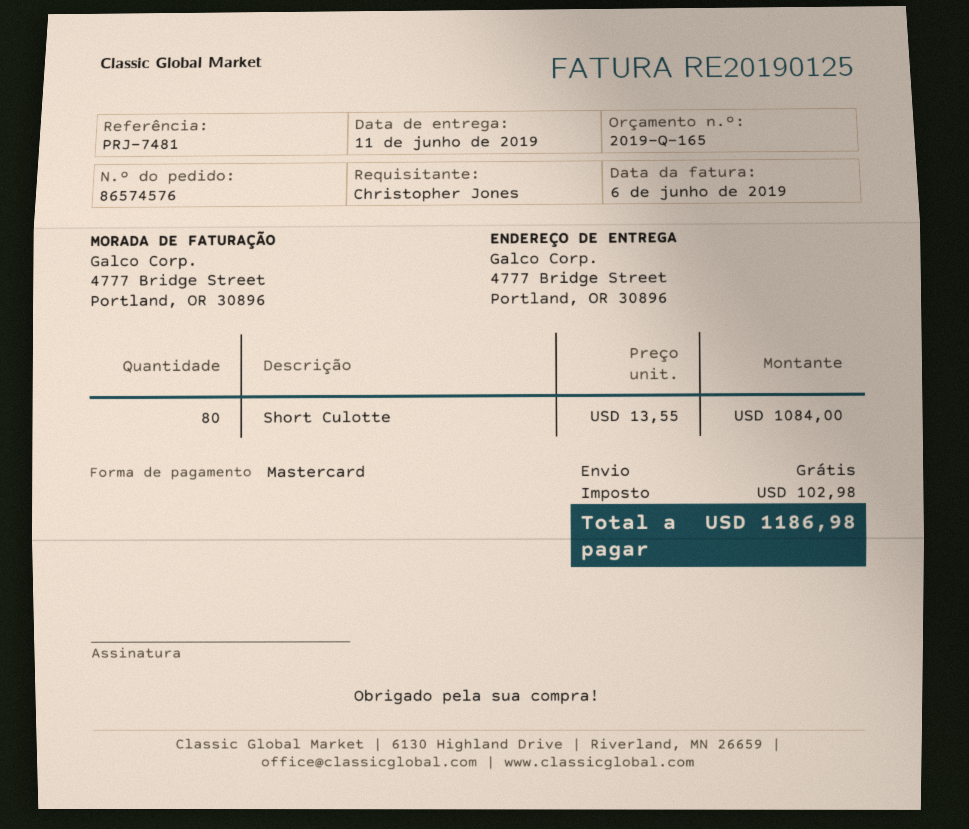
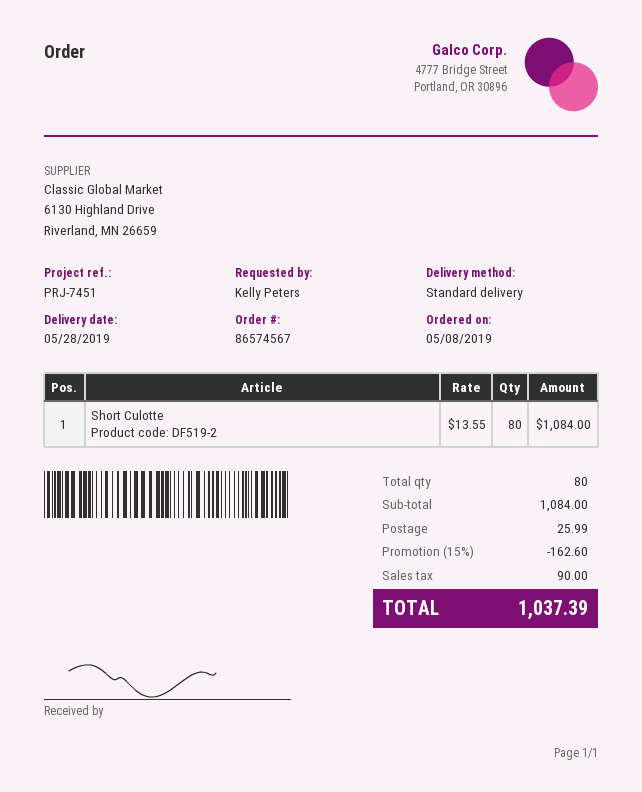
order number: 86574576 -> 86574567
delivery date: 2019-06-11 -> 2019-05-28
reference: PRJ-7481 -> PRJ-7451
ordered by: Christopher Jones -> Kelly Peters
discount: none -> 15% = 162.60
shipping: 0.00 -> 25.99
tax: 102.98 -> 90.00
total: 1186.98 -> 1037.39

